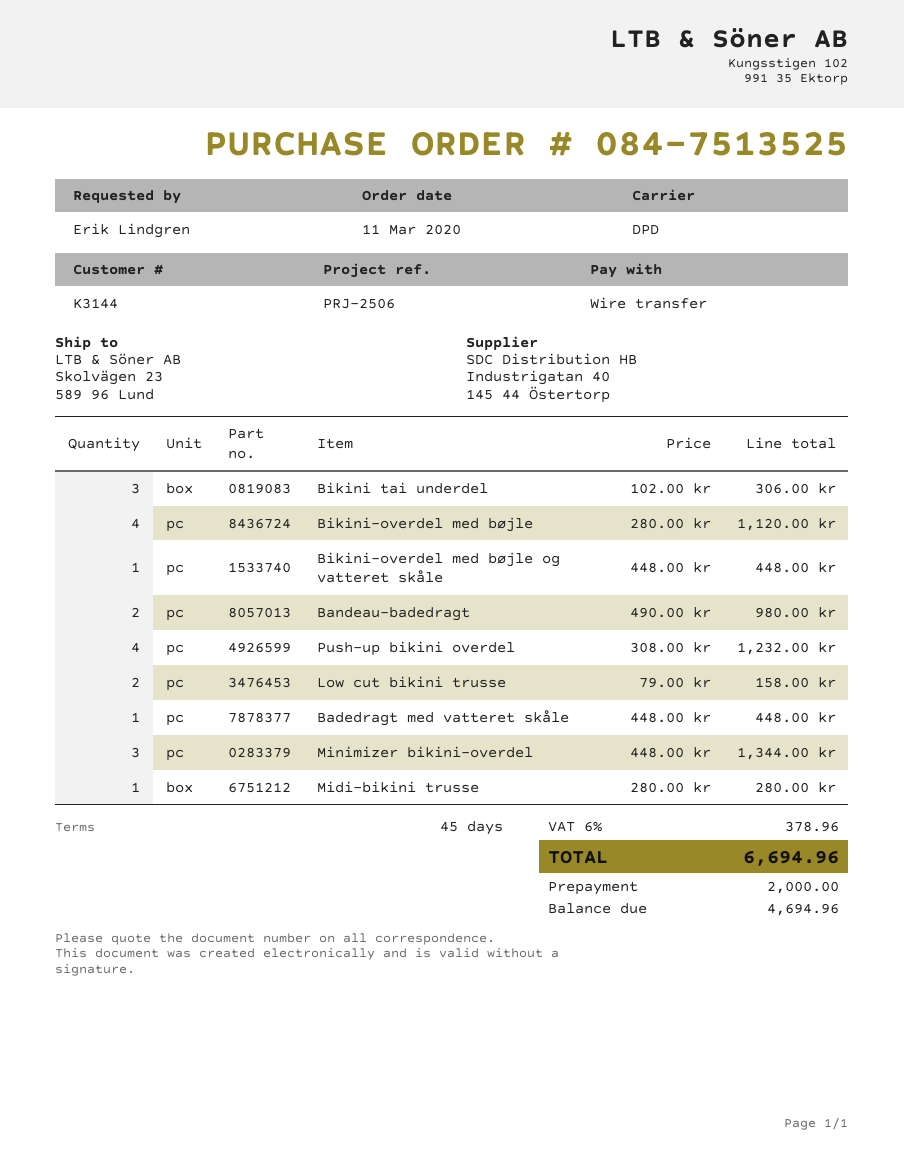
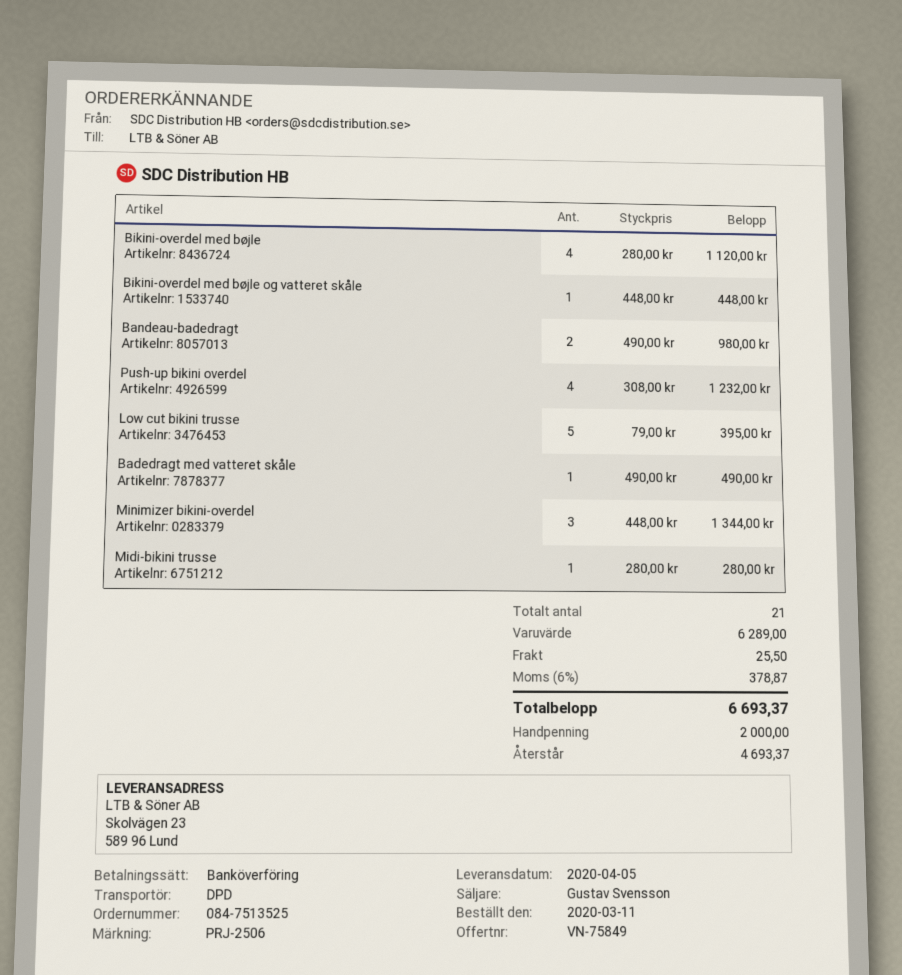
Bikini tai underdel: 3 x 102.00 = 306.00 -> none
Low cut bikini trusse: 2 x 79.00 = 158.00 -> 5 x 79.00 = 395.00
Badedragt med vatteret skåle: 1 x 448.00 = 448.00 -> 1 x 490.00 = 490.00
shipping: none -> 25.50
tax: 6% = 378.96 -> 6% = 378.87
total: 6694.96 -> 6693.37
balance: 4694.96 -> 4693.37

